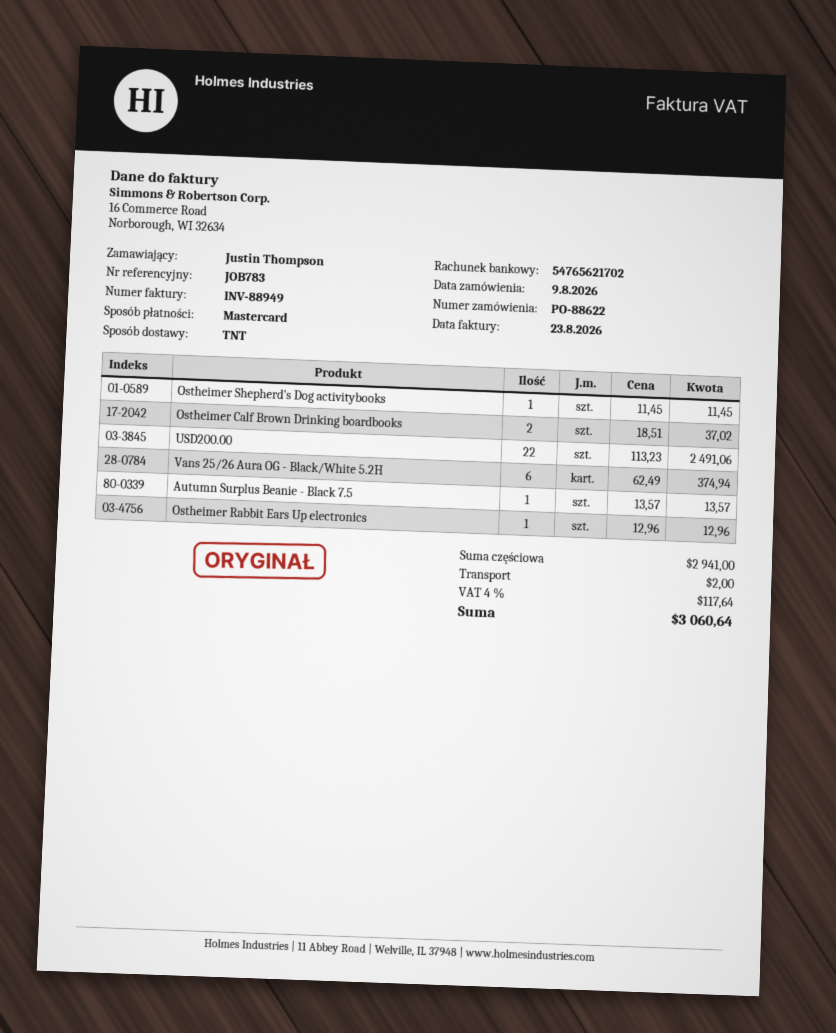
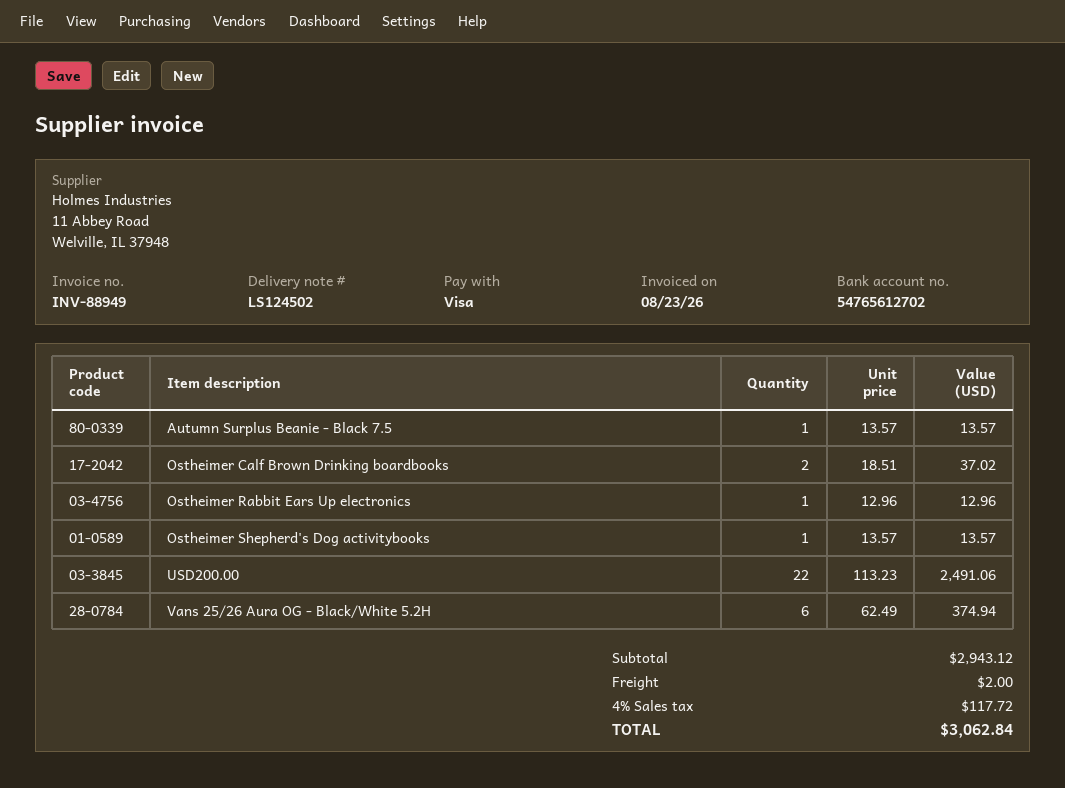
payment method: Mastercard -> Visa
bank account: 54765621702 -> 54765612702
Ostheimer Shepherd's Dog activitybooks: 1 x 11.45 = 11.45 -> 1 x 13.57 = 13.57
subtotal: 2941.00 -> 2943.12
tax: 4% = 117.64 -> 4% = 117.72
total: 3060.64 -> 3062.84

